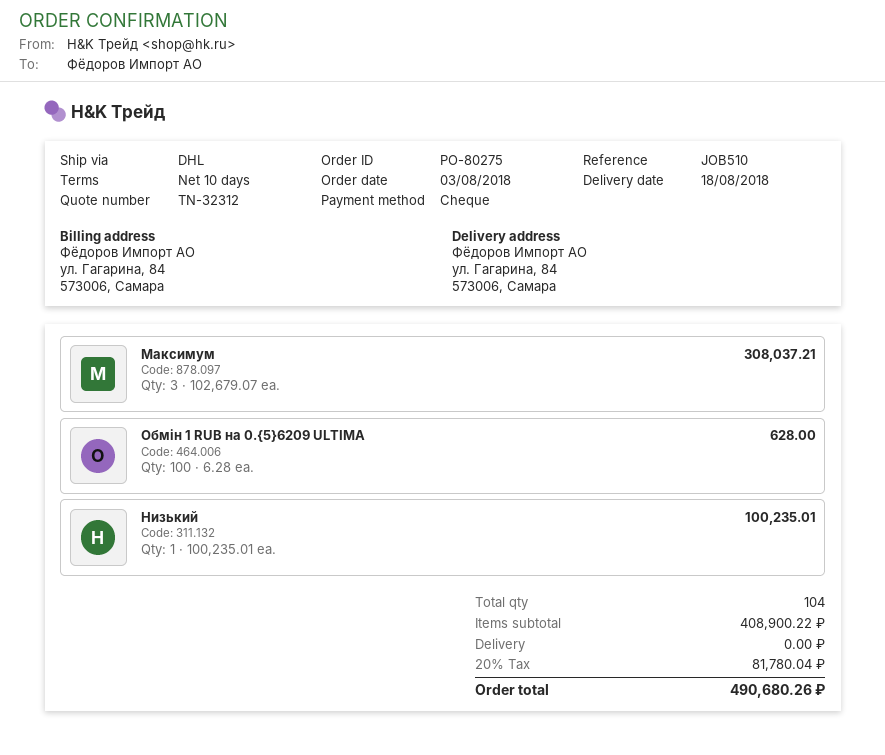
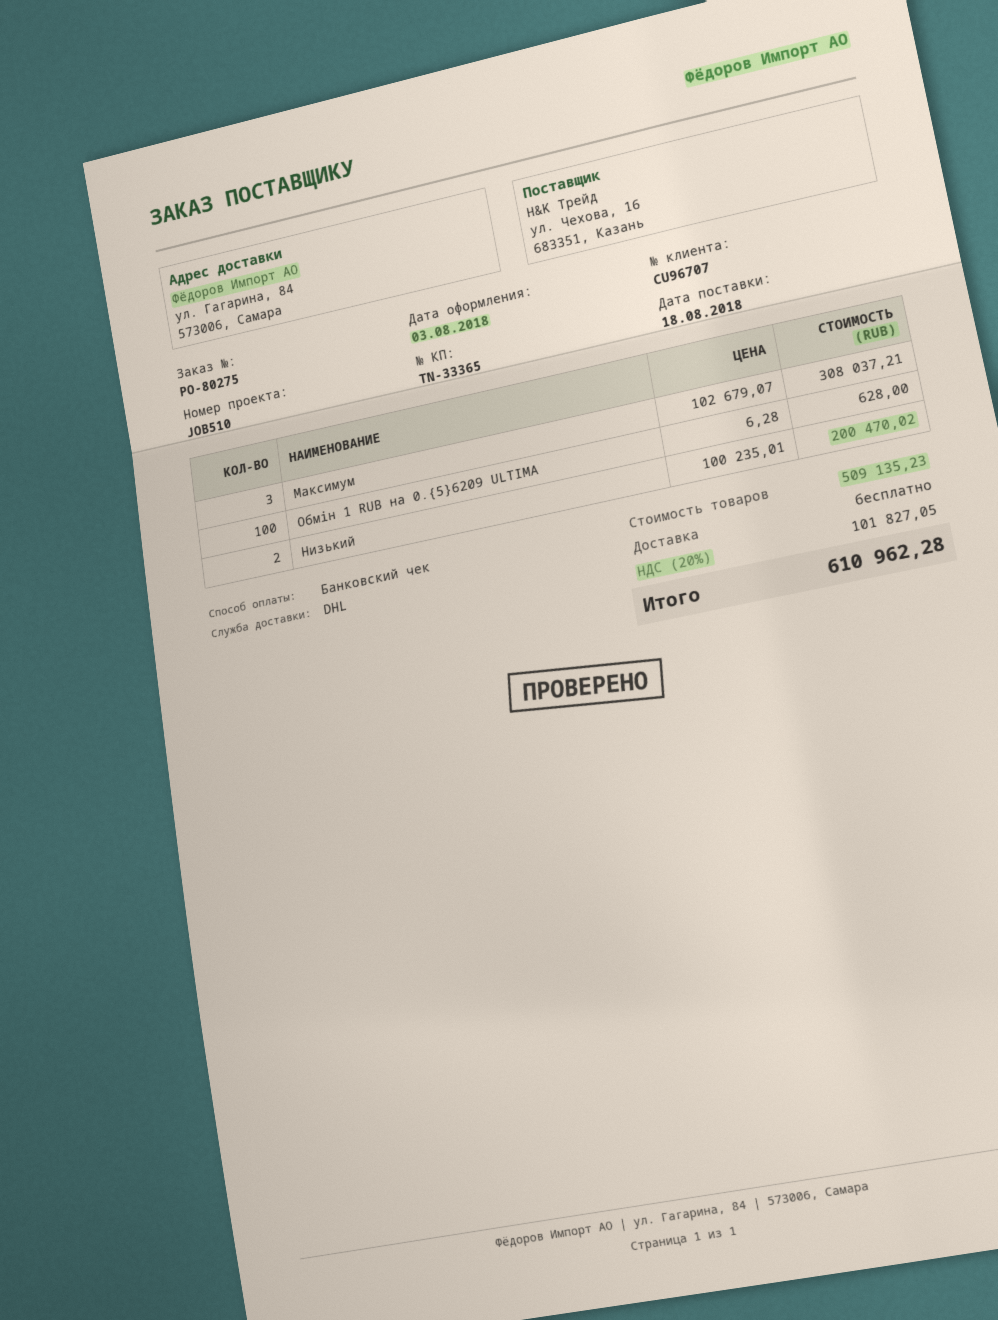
quote number: TN-32312 -> TN-33365
Низький: 1 x 100235.01 = 100235.01 -> 2 x 100235.01 = 200470.02
subtotal: 408900.22 -> 509135.23
tax: 20% = 81780.04 -> 20% = 101827.05
total: 490680.26 -> 610962.28

